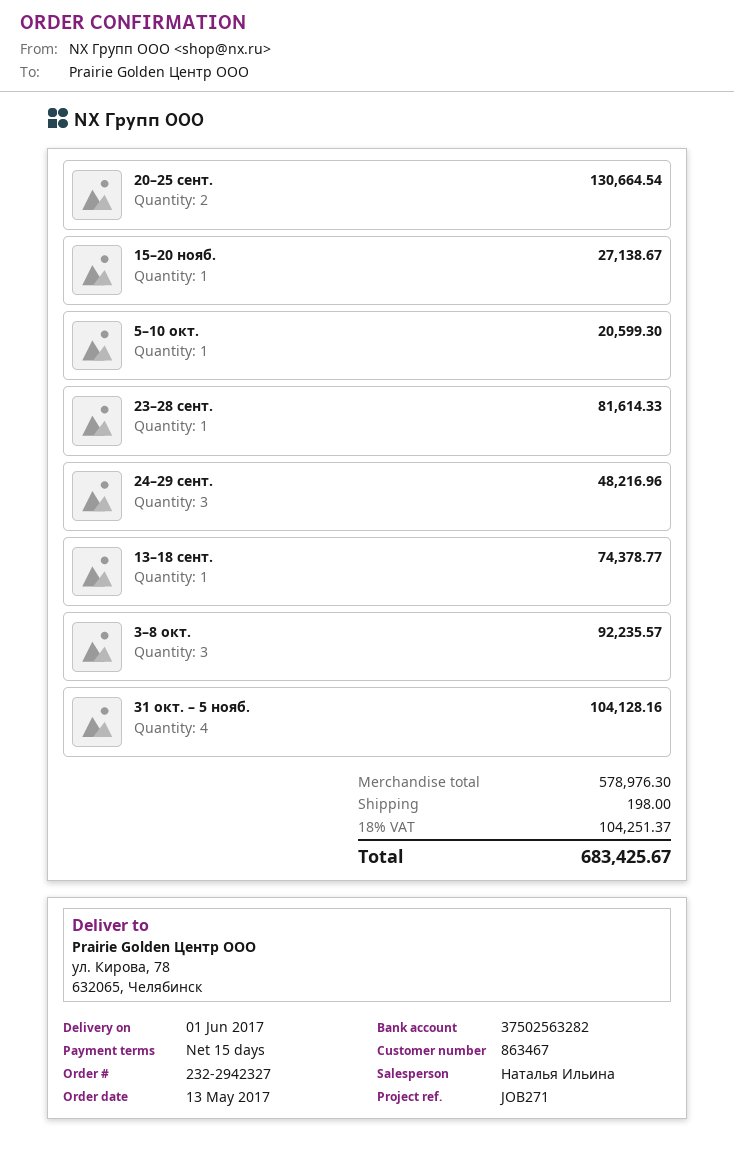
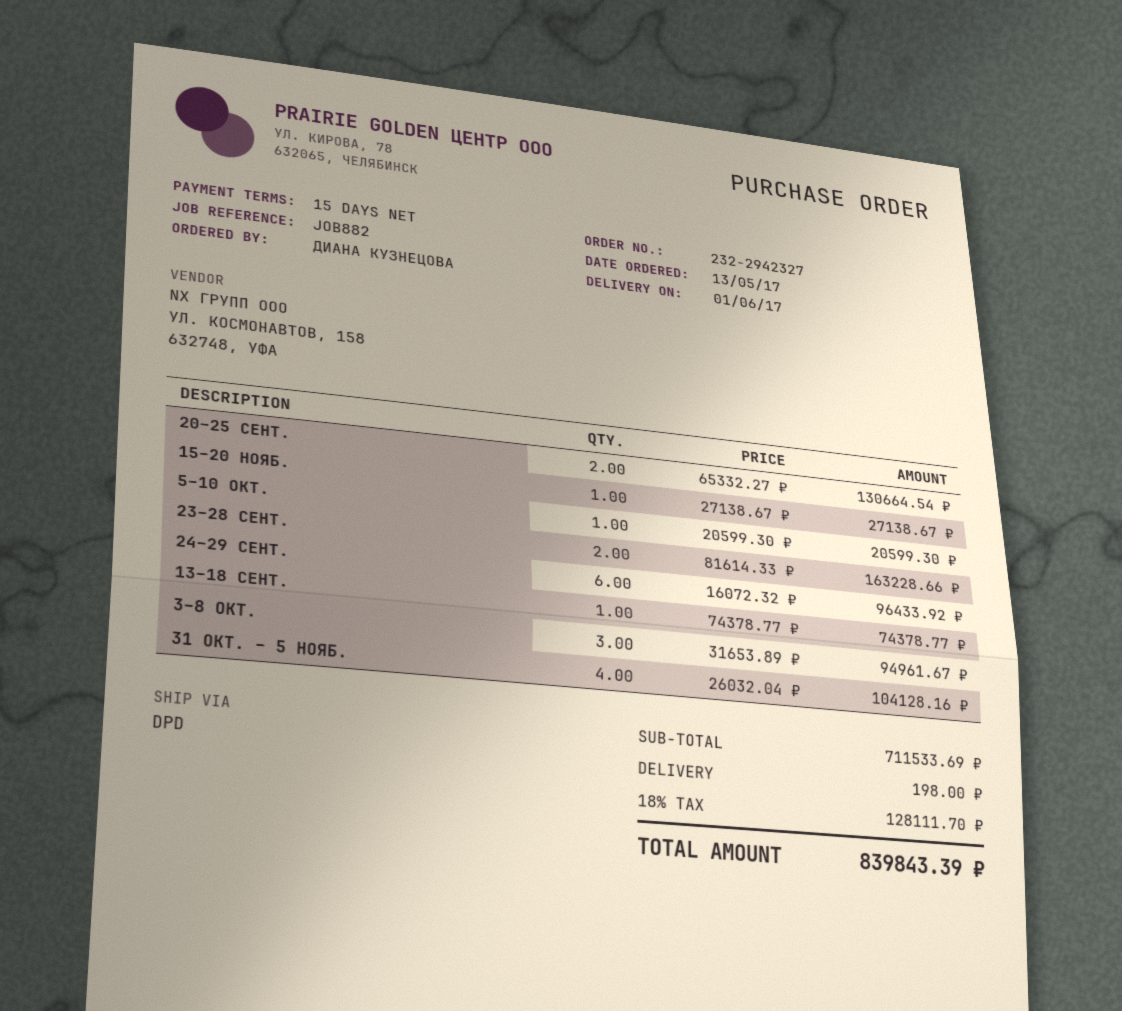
reference: JOB271 -> JOB882
23–28 сент.: 1 for 81614.33 -> 2 for 163228.66
24–29 сент.: 3 for 48216.96 -> 6 for 96433.92
3–8 окт.: 3 for 92235.57 -> 3 for 94961.67
subtotal: 578976.30 -> 711533.69
tax: 18% = 104251.37 -> 18% = 128111.70
total: 683425.67 -> 839843.39

